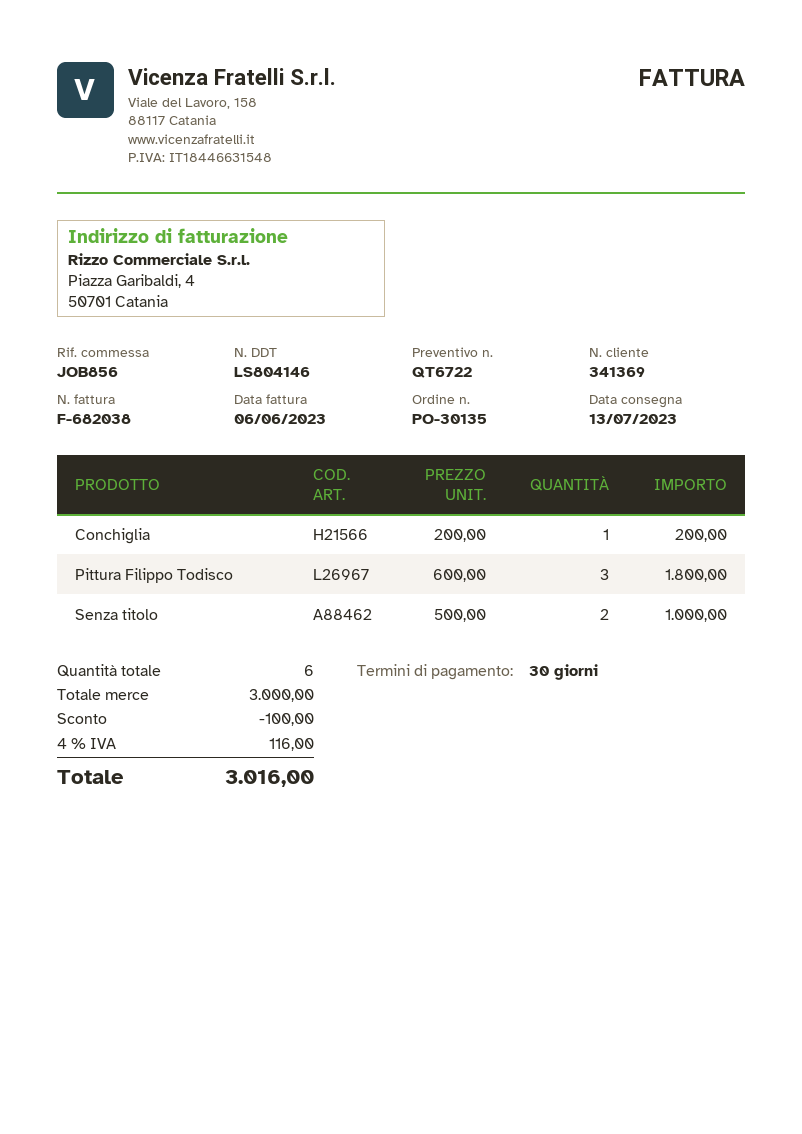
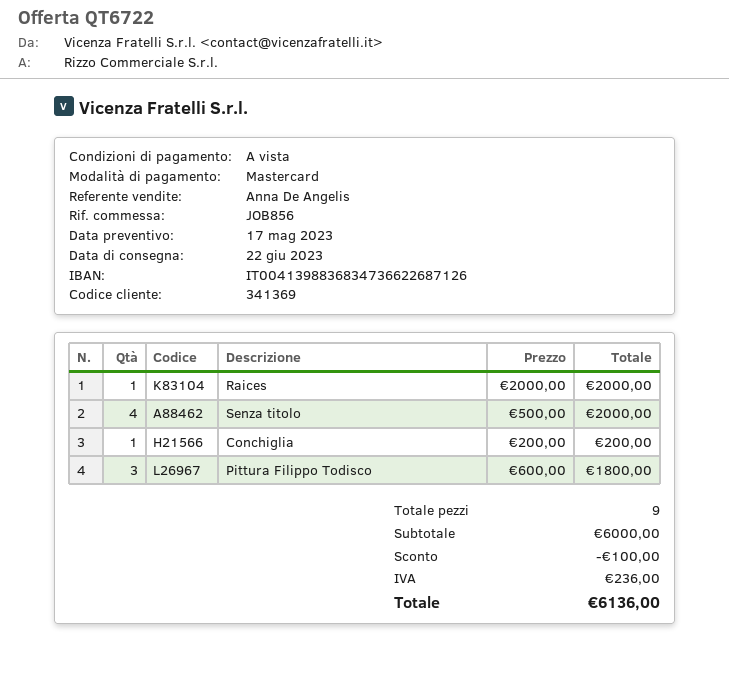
delivery date: 2023-07-13 -> 2023-06-22
payment terms: 30 days -> on receipt
Senza titolo: 2 x 500.00 = 1000.00 -> 4 x 500.00 = 2000.00
Raices: none -> 1 x 2000.00 = 2000.00
total quantity: 6 -> 9
subtotal: 3000.00 -> 6000.00
tax: 116.00 -> 236.00
total: 3016.00 -> 6136.00

